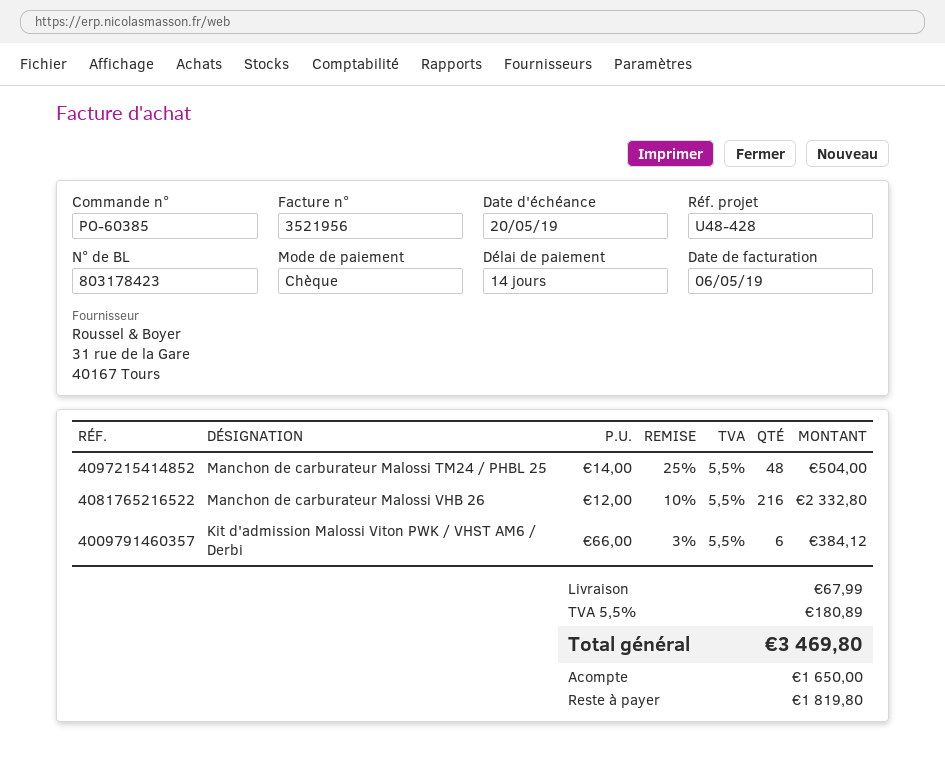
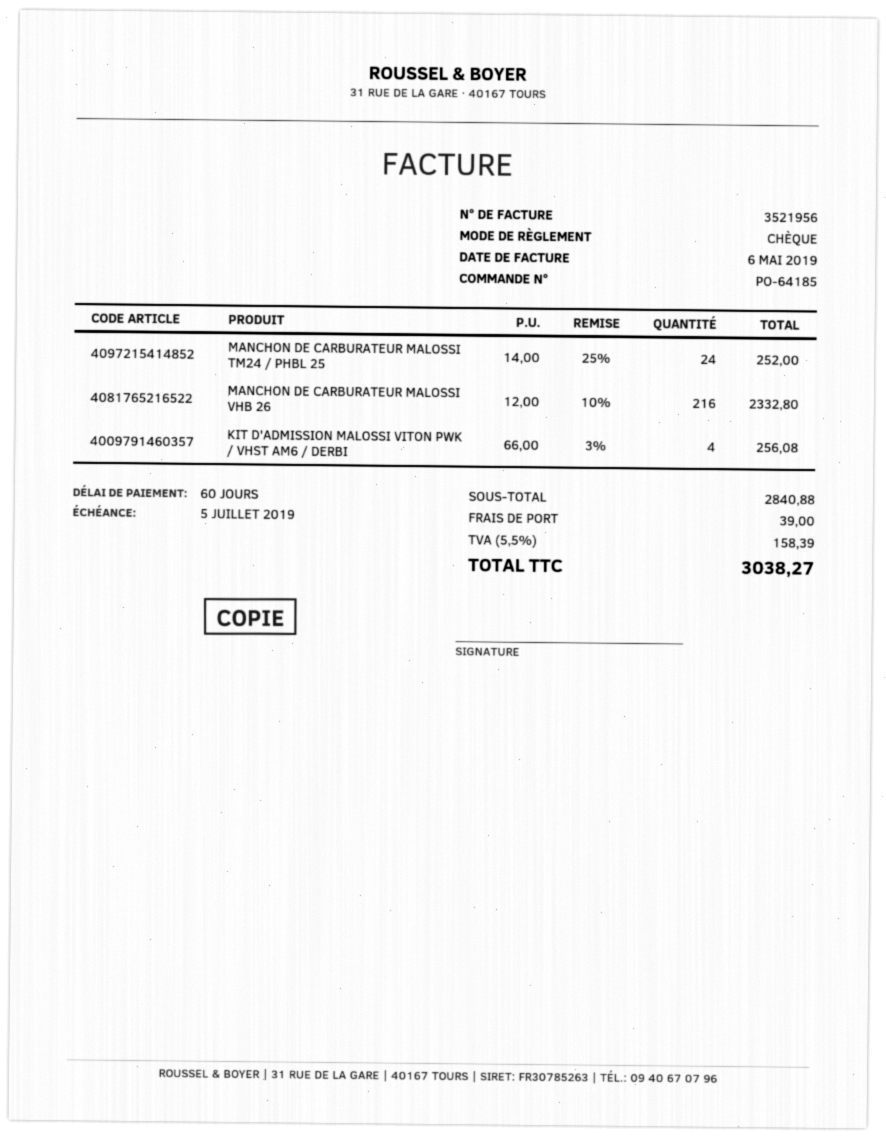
order number: PO-60385 -> PO-64185
payment terms: 14 days -> 60 days
due date: 2019-05-20 -> 2019-07-05
Manchon de carburateur Malossi TM24 / PHBL 25: 48 x 14.00 - 25% = 504.00 -> 24 x 14.00 - 25% = 252.00
Kit d'admission Malossi Viton PWK / VHST AM6 / Derbi: 6 x 66.00 - 3% = 384.12 -> 4 x 66.00 - 3% = 256.08
shipping: 67.99 -> 39.00
tax: 5.5% = 180.89 -> 5.5% = 158.39
total: 3469.80 -> 3038.27

